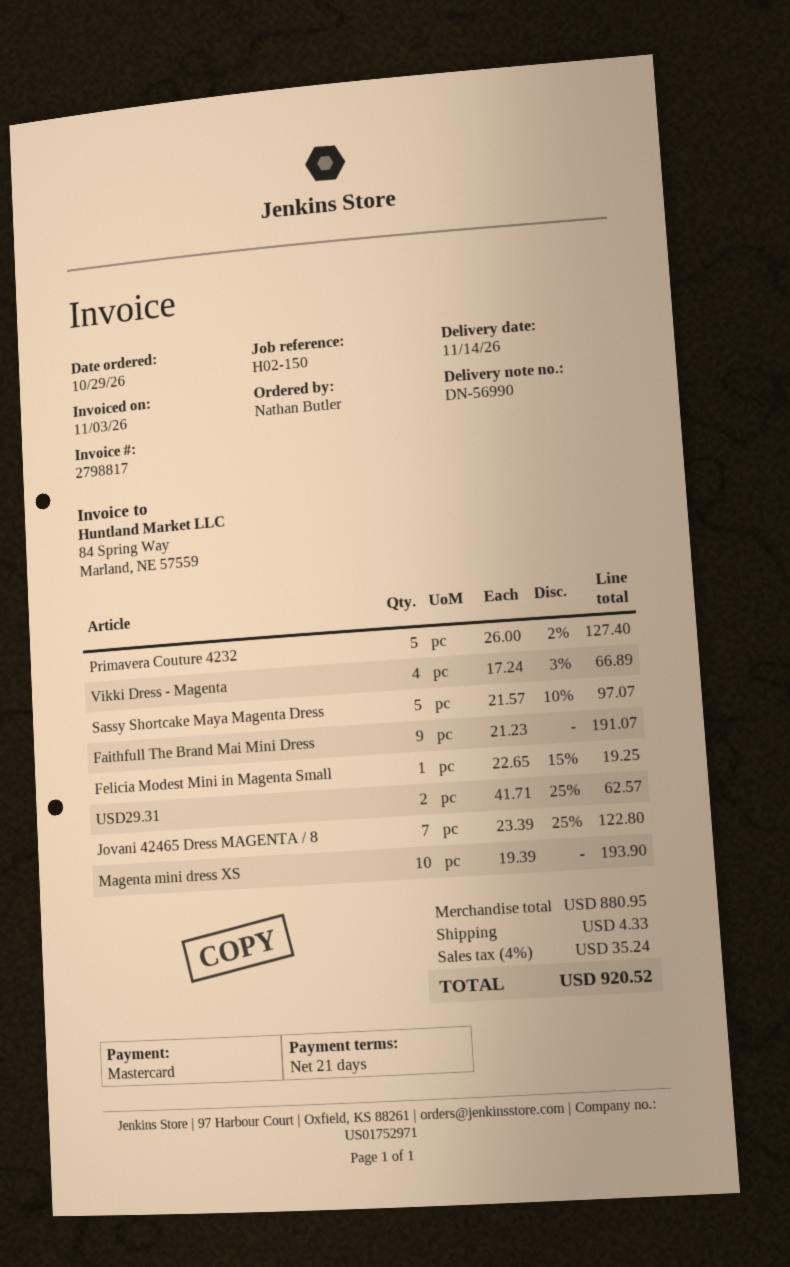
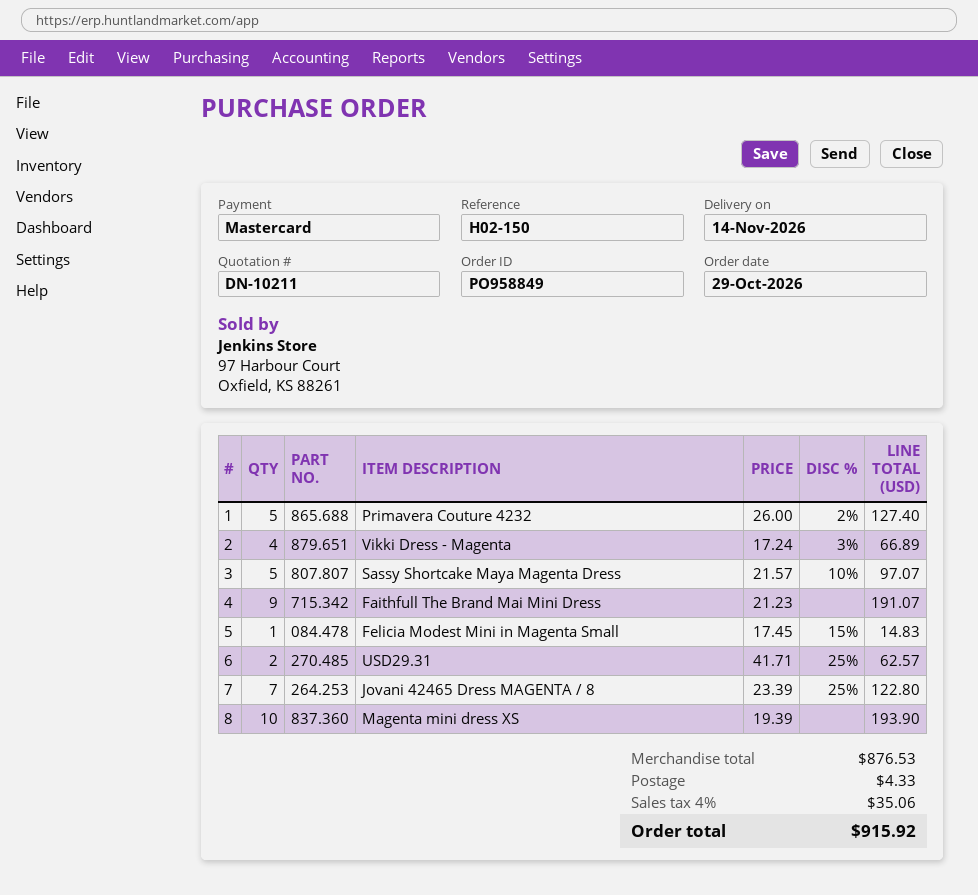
Felicia Modest Mini in Magenta Small: 1 x 22.65 - 15% = 19.25 -> 1 x 17.45 - 15% = 14.83
subtotal: 880.95 -> 876.53
tax: 4% = 35.24 -> 4% = 35.06
total: 920.52 -> 915.92

